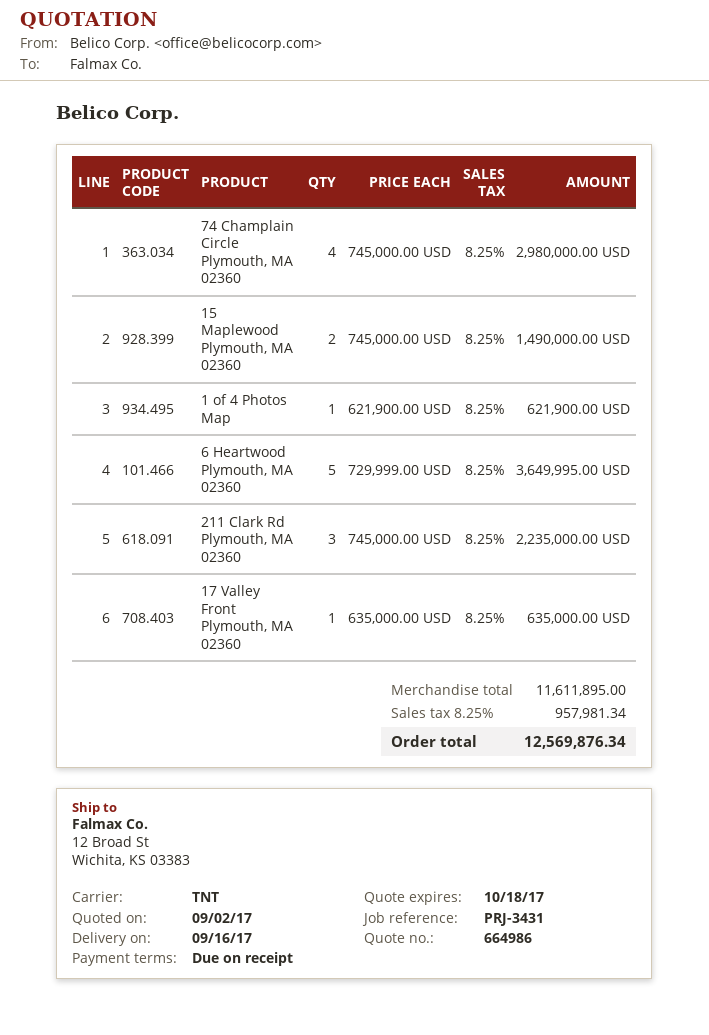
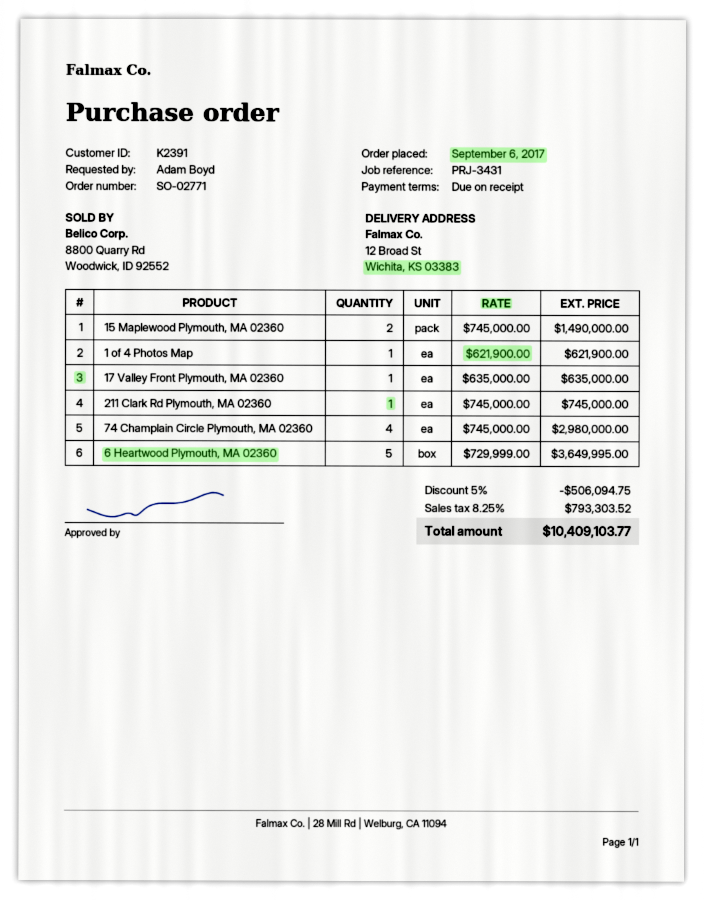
211 Clark Rd Plymouth, MA 02360: 3 x 745000.00 = 2235000.00 -> 1 x 745000.00 = 745000.00
discount: none -> 5% = 506094.75
tax: 8.25% = 957981.34 -> 8.25% = 793303.52
total: 12569876.34 -> 10409103.77

